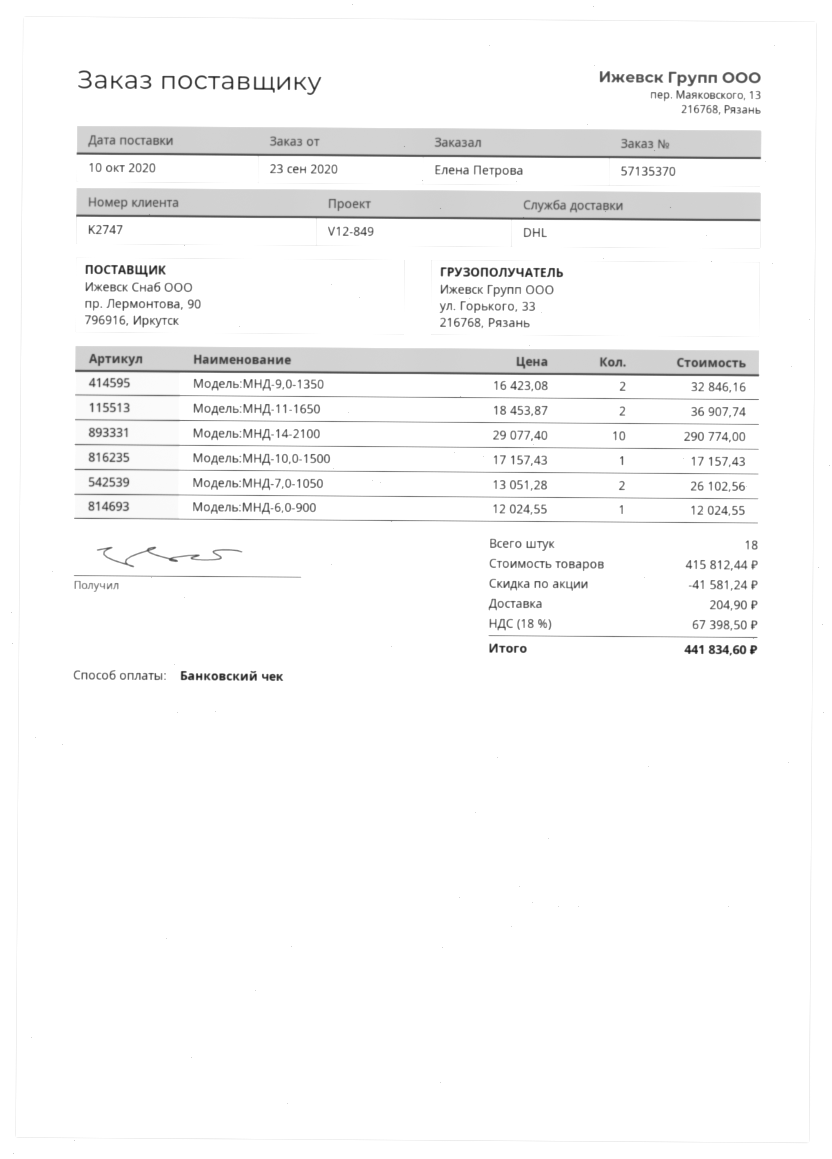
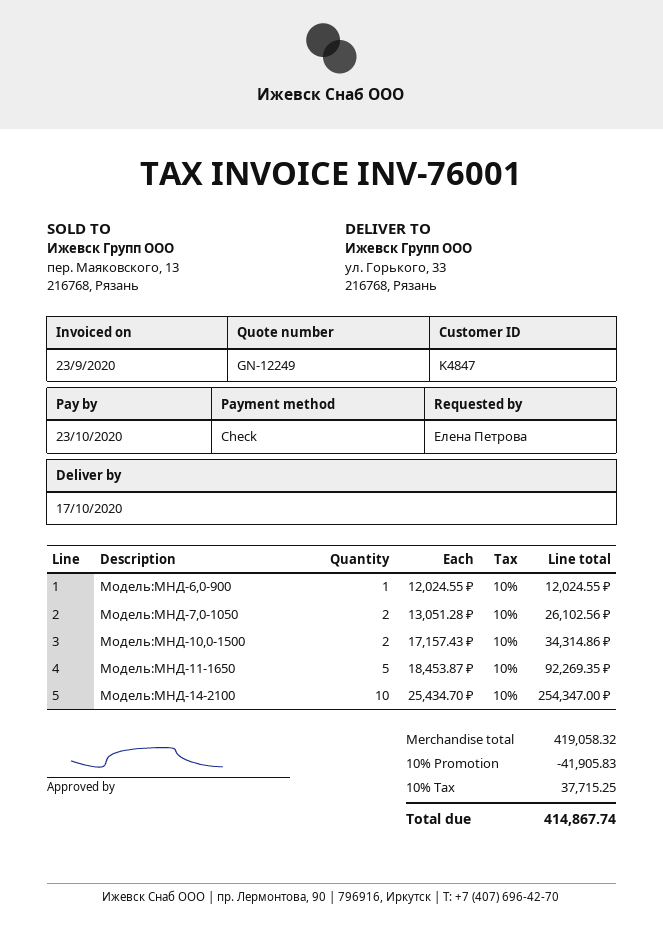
delivery date: 2020-10-10 -> 2020-10-17
customer number: K2747 -> K4847
Модель:МНД-9,0-1350: 2 x 16423.08 = 32846.16 -> none
Модель:МНД-11-1650: 2 x 18453.87 = 36907.74 -> 5 x 18453.87 = 92269.35
Модель:МНД-14-2100: 10 x 29077.40 = 290774.00 -> 10 x 25434.70 = 254347.00
Модель:МНД-10,0-1500: 1 x 17157.43 = 17157.43 -> 2 x 17157.43 = 34314.86
subtotal: 415812.44 -> 419058.32
discount: 41581.24 -> 41905.83
shipping: 204.90 -> none
tax: 18% = 67398.50 -> 10% = 37715.25
total: 441834.60 -> 414867.74

